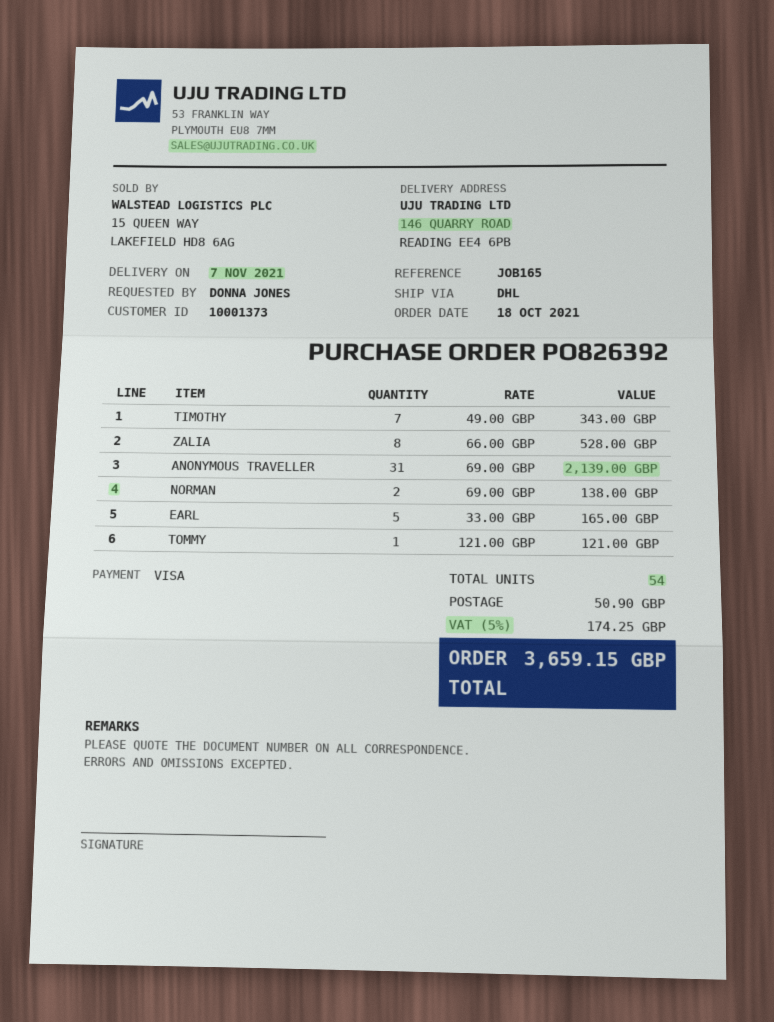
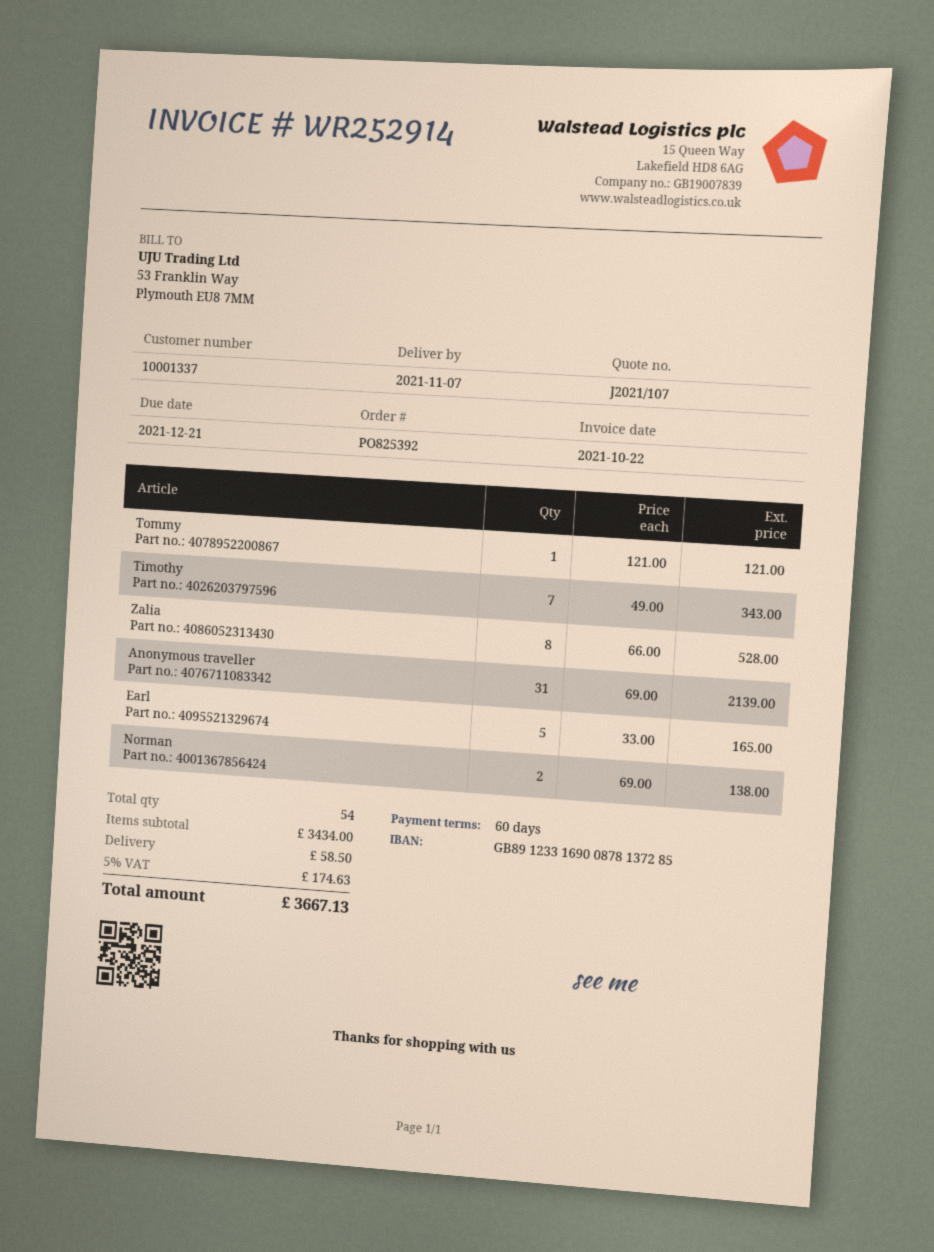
order number: PO826392 -> PO825392
customer number: 10001373 -> 10001337
shipping: 50.90 -> 58.50
tax: 5% = 174.25 -> 5% = 174.63
total: 3659.15 -> 3667.13

